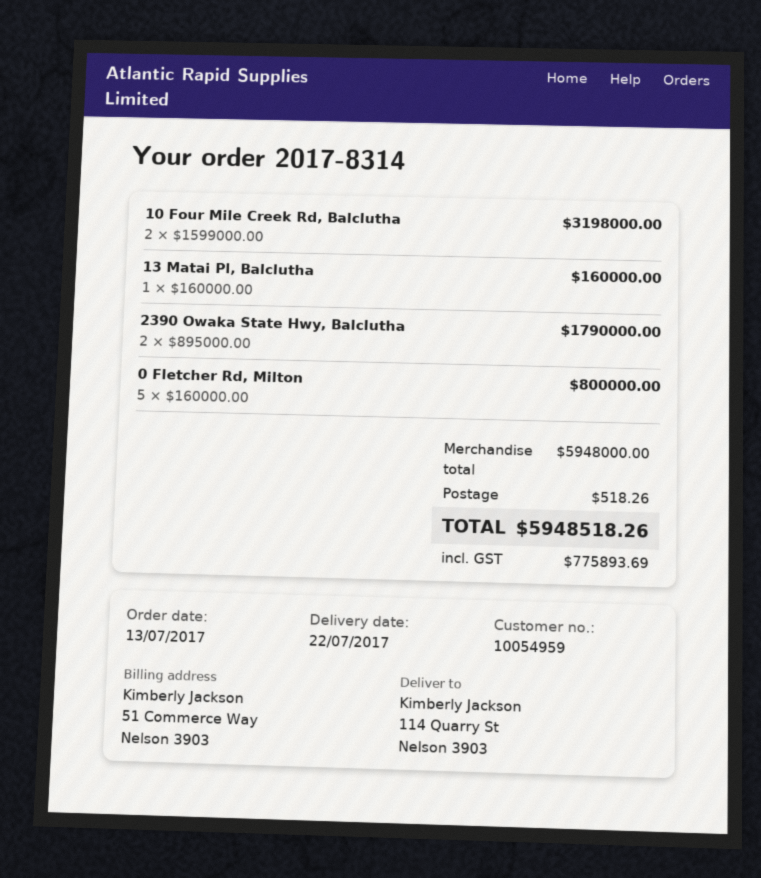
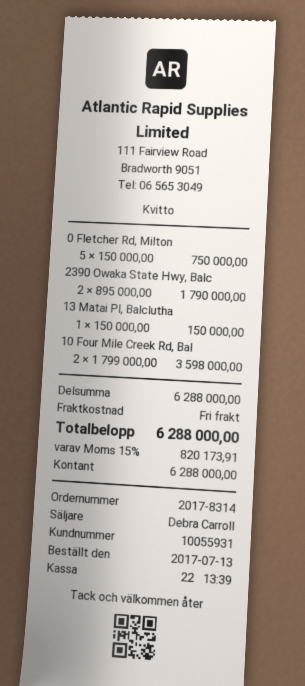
customer number: 10054959 -> 10055931
10 Four Mile Creek Rd, Balclutha: 2 x 1599000.00 = 3198000.00 -> 2 x 1799000.00 = 3598000.00
13 Matai Pl, Balclutha: 1 x 160000.00 = 160000.00 -> 1 x 150000.00 = 150000.00
0 Fletcher Rd, Milton: 5 x 160000.00 = 800000.00 -> 5 x 150000.00 = 750000.00
subtotal: 5948000.00 -> 6288000.00
shipping: 518.26 -> 0.00
tax: 775893.69 -> 820173.91
total: 5948518.26 -> 6288000.00

